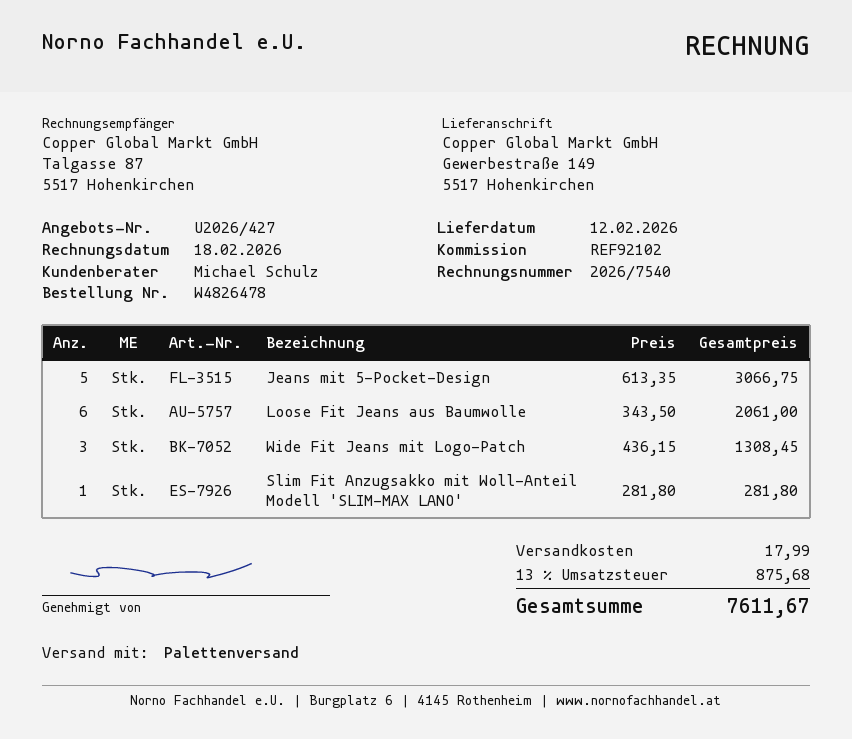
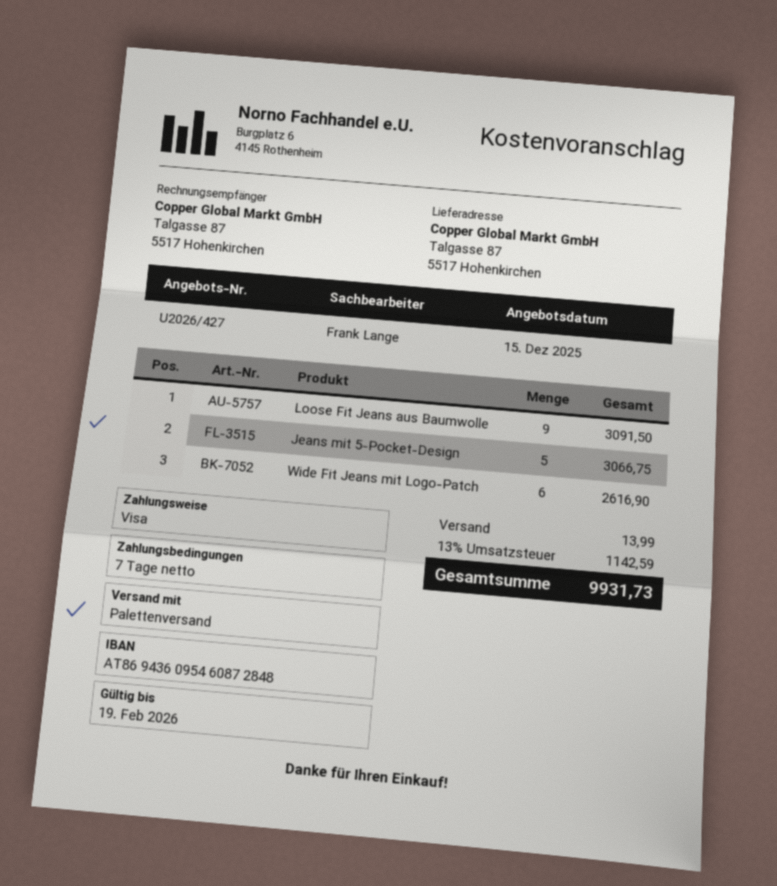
sales rep: Michael Schulz -> Frank Lange
ship to: Gewerbestraße 149, 5517 Hohenkirchen -> Talgasse 87, 5517 Hohenkirchen
Loose Fit Jeans aus Baumwolle: 6 for 2061.00 -> 9 for 3091.50
Wide Fit Jeans mit Logo-Patch: 3 for 1308.45 -> 6 for 2616.90
Slim Fit Anzugsakko mit Woll-Anteil Modell 'SLIM-MAX LANO': 1 for 281.80 -> none
shipping: 17.99 -> 13.99
tax: 13% = 875.68 -> 13% = 1142.59
total: 7611.67 -> 9931.73

